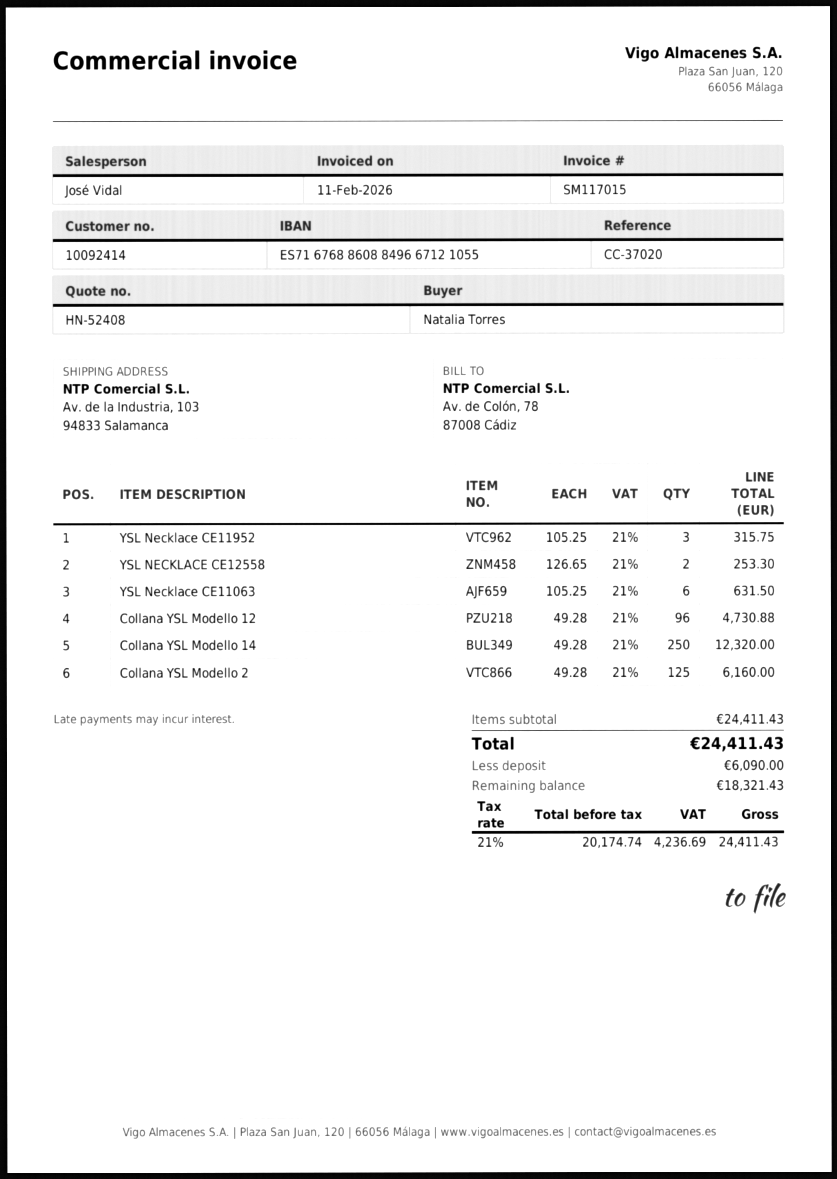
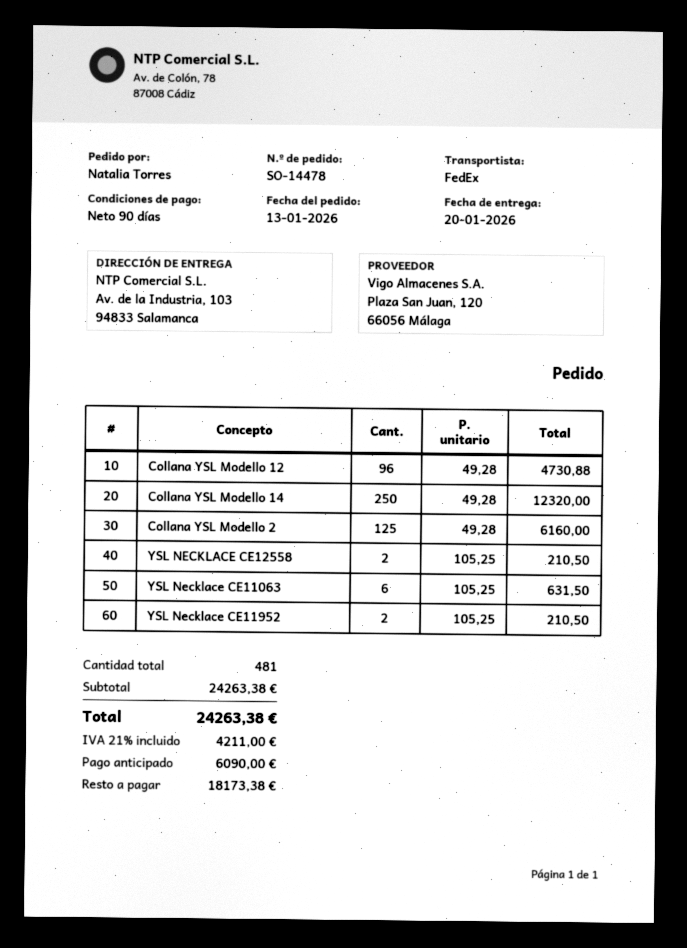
YSL Necklace CE11952: 3 x 105.25 = 315.75 -> 2 x 105.25 = 210.50
YSL NECKLACE CE12558: 2 x 126.65 = 253.30 -> 2 x 105.25 = 210.50
subtotal: 24411.43 -> 24263.38
tax: 21% = 4236.69 -> 21% = 4211.00
total: 24411.43 -> 24263.38
balance: 18321.43 -> 18173.38

